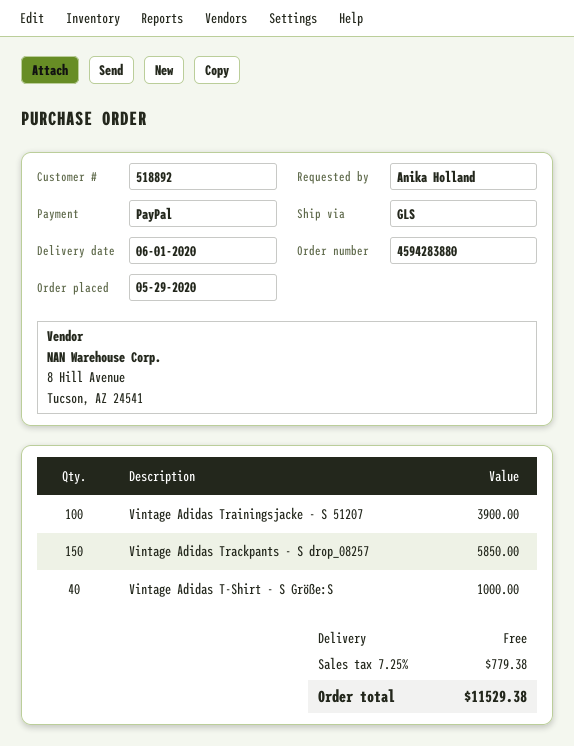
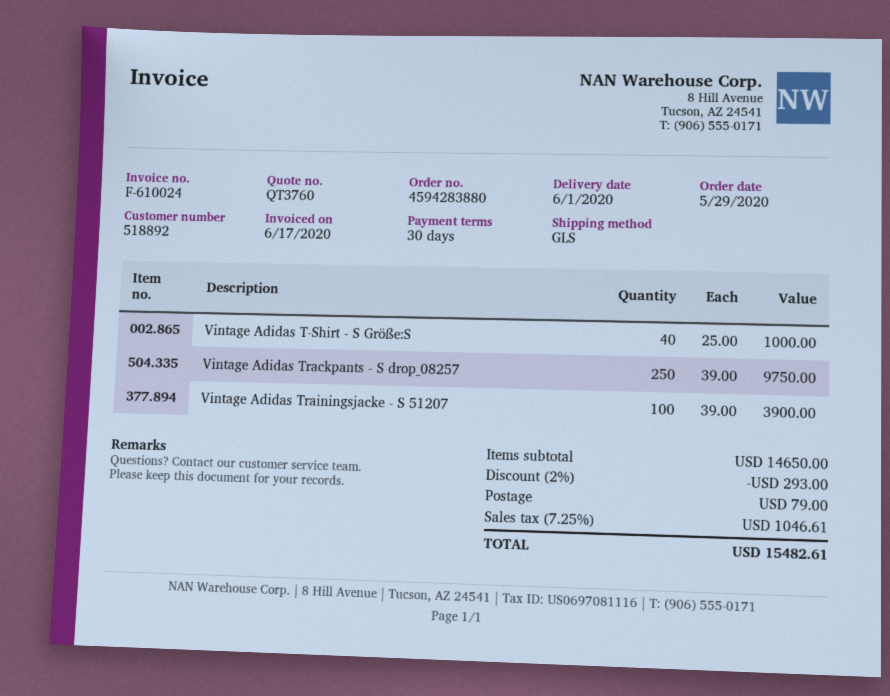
Vintage Adidas Trackpants - S drop_08257: 150 for 5850.00 -> 250 for 9750.00
discount: none -> 2% = 293.00
shipping: 0.00 -> 79.00
tax: 7.25% = 779.38 -> 7.25% = 1046.61
total: 11529.38 -> 15482.61

